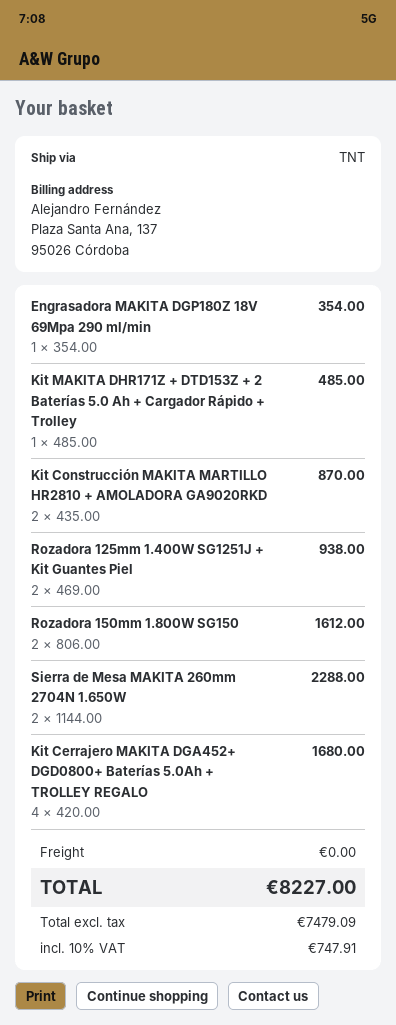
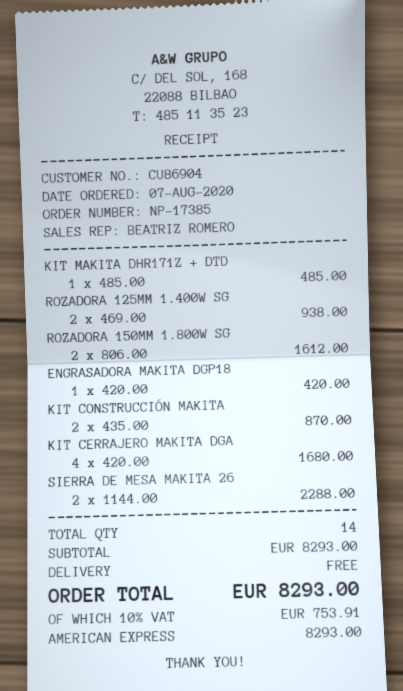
Engrasadora MAKITA DGP180Z 18V 69Mpa 290 ml/min: 1 x 354.00 = 354.00 -> 1 x 420.00 = 420.00
tax: 10% = 747.91 -> 10% = 753.91
total: 8227.00 -> 8293.00

